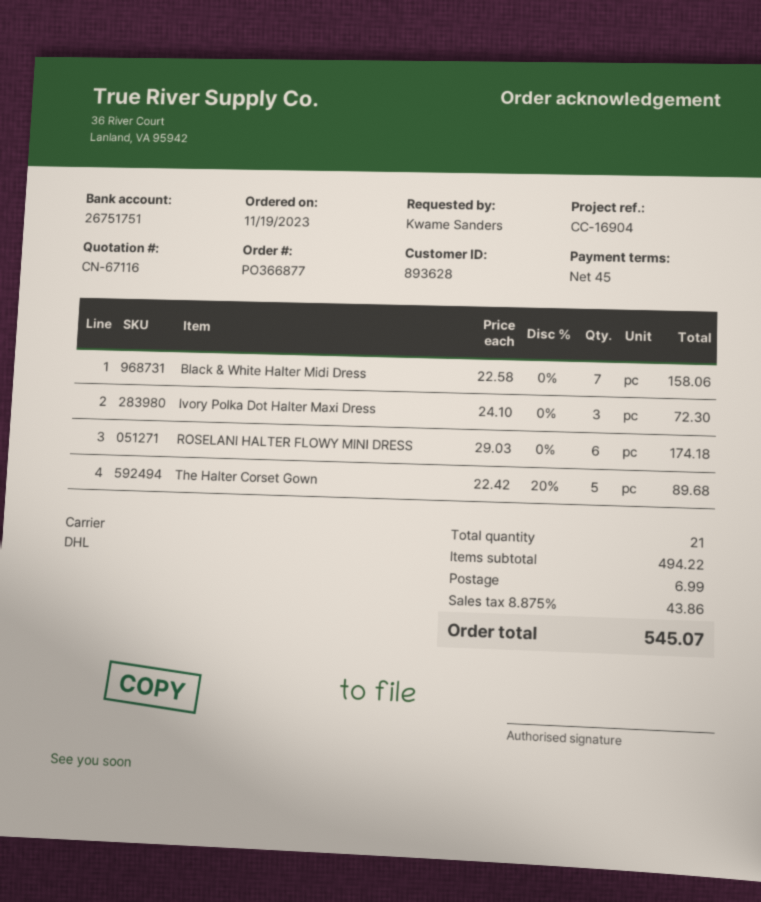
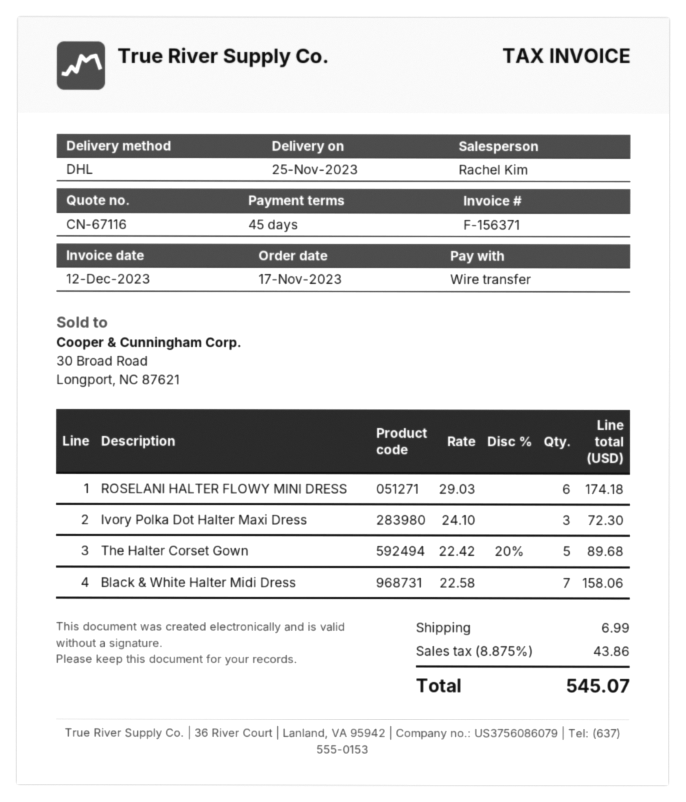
order date: 2023-11-19 -> 2023-11-17

